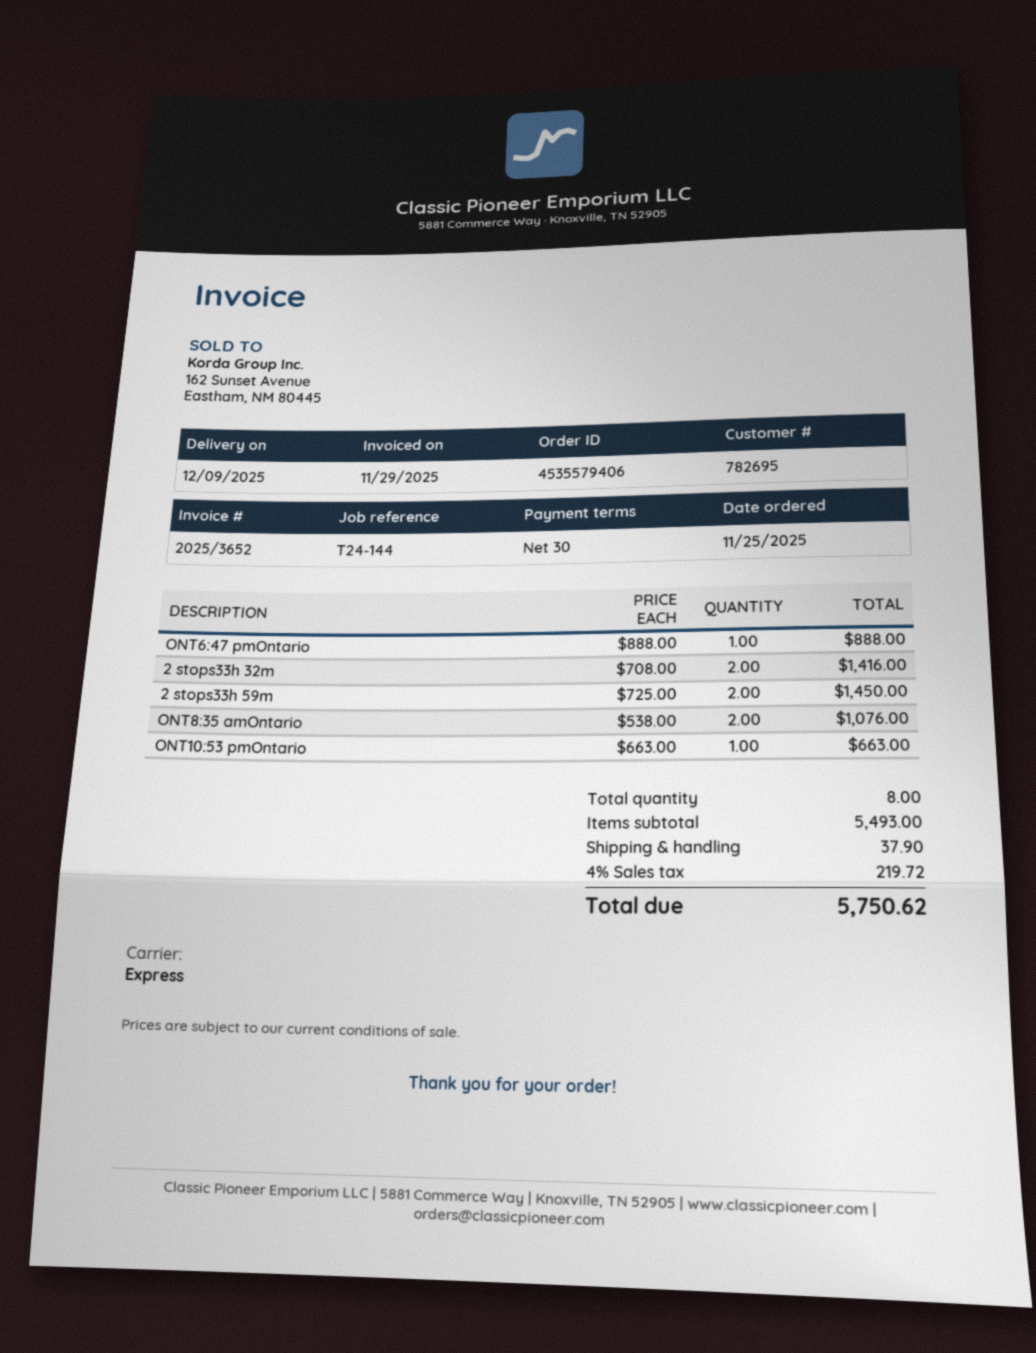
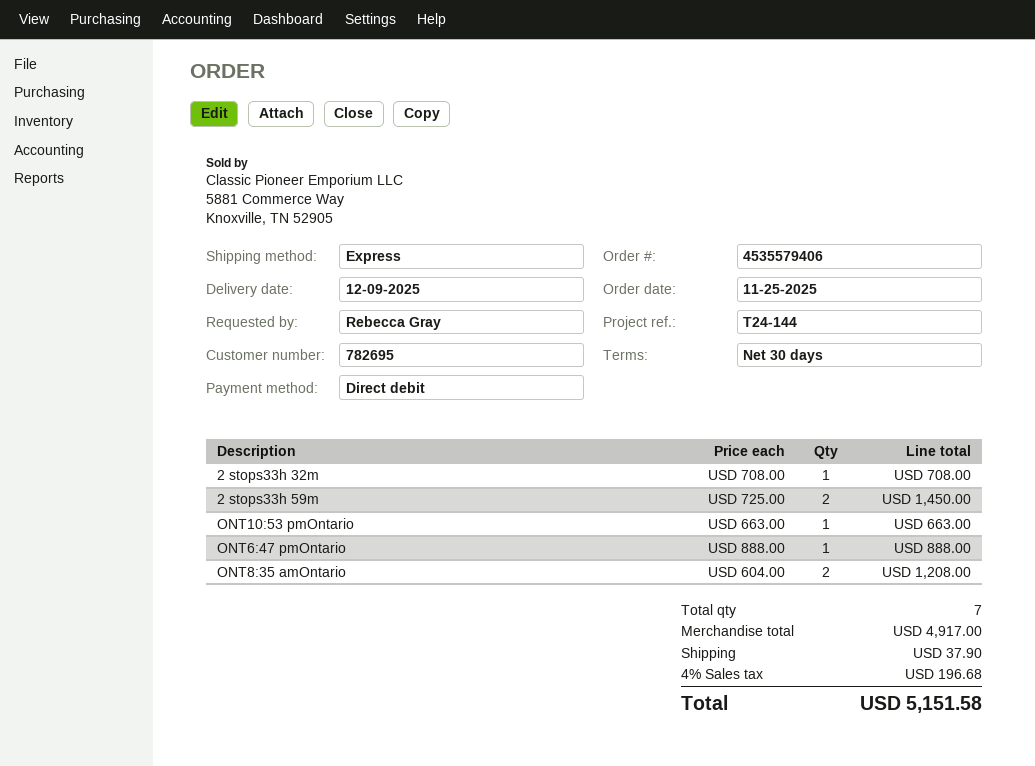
2 stops33h 32m: 2 x 708.00 = 1416.00 -> 1 x 708.00 = 708.00
ONT8:35 amOntario: 2 x 538.00 = 1076.00 -> 2 x 604.00 = 1208.00
total quantity: 8 -> 7
subtotal: 5493.00 -> 4917.00
tax: 4% = 219.72 -> 4% = 196.68
total: 5750.62 -> 5151.58

